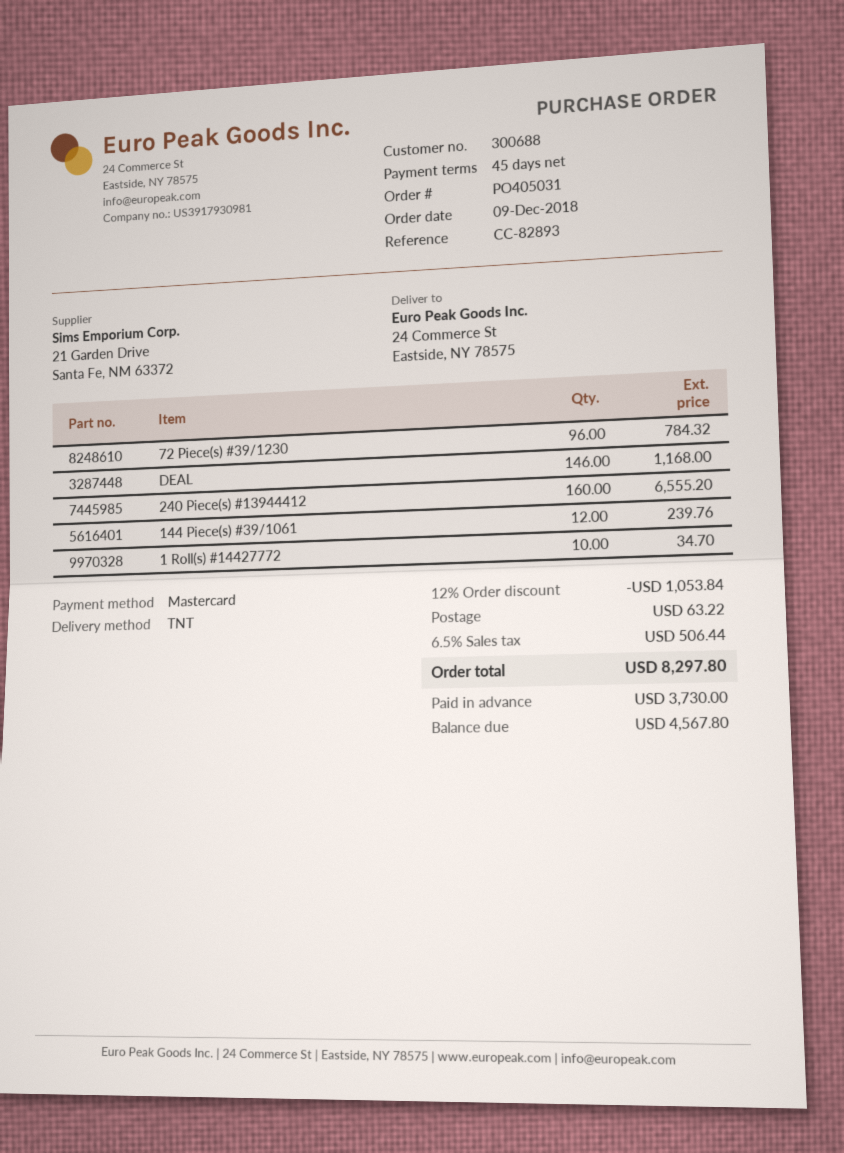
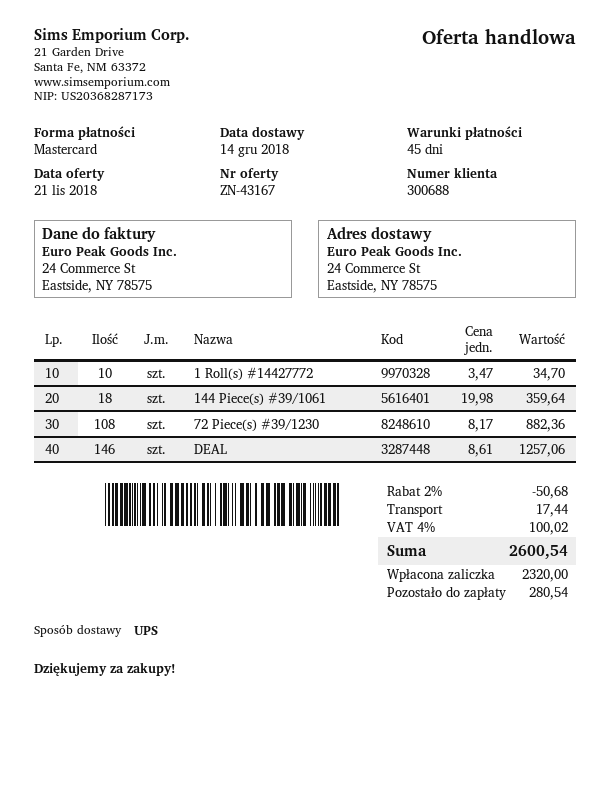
shipping method: TNT -> UPS
72 Piece(s) #39/1230: 96 for 784.32 -> 108 for 882.36
DEAL: 146 for 1168.00 -> 146 for 1257.06
240 Piece(s) #13944412: 160 for 6555.20 -> none
144 Piece(s) #39/1061: 12 for 239.76 -> 18 for 359.64
discount: 12% = 1053.84 -> 2% = 50.68
shipping: 63.22 -> 17.44
tax: 6.5% = 506.44 -> 4% = 100.02
total: 8297.80 -> 2600.54
deposit: 3730.00 -> 2320.00
balance: 4567.80 -> 280.54

